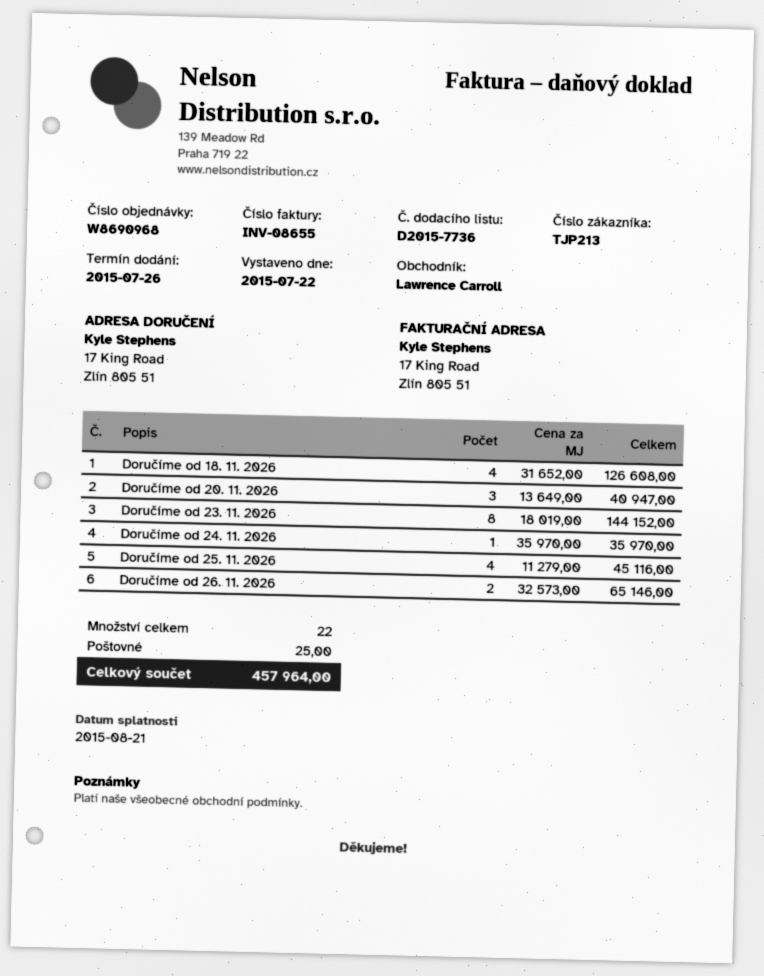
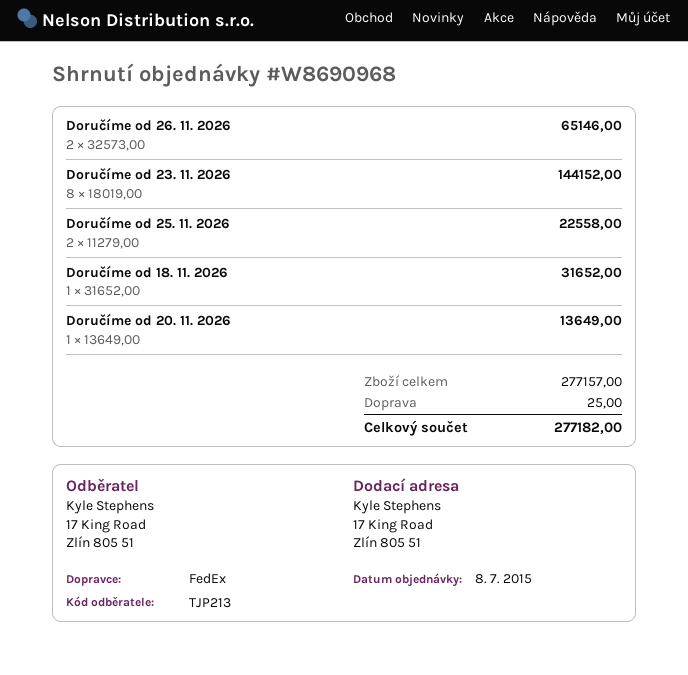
Doručíme od 18. 11. 2026: 4 x 31652.00 = 126608.00 -> 1 x 31652.00 = 31652.00
Doručíme od 20. 11. 2026: 3 x 13649.00 = 40947.00 -> 1 x 13649.00 = 13649.00
Doručíme od 24. 11. 2026: 1 x 35970.00 = 35970.00 -> none
Doručíme od 25. 11. 2026: 4 x 11279.00 = 45116.00 -> 2 x 11279.00 = 22558.00
total: 457964.00 -> 277182.00

